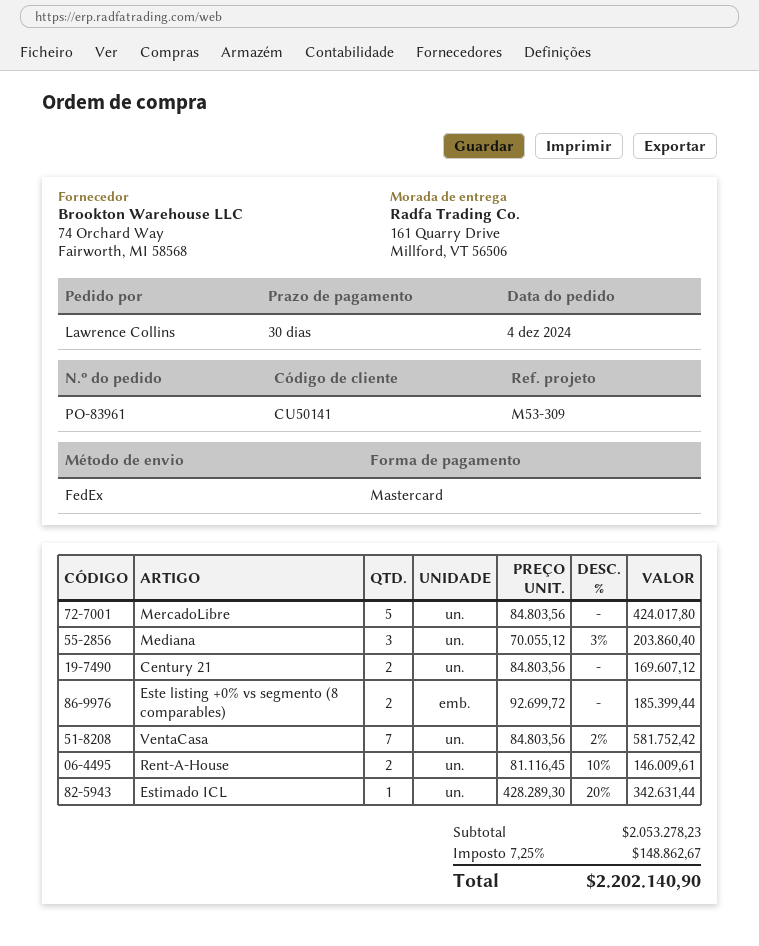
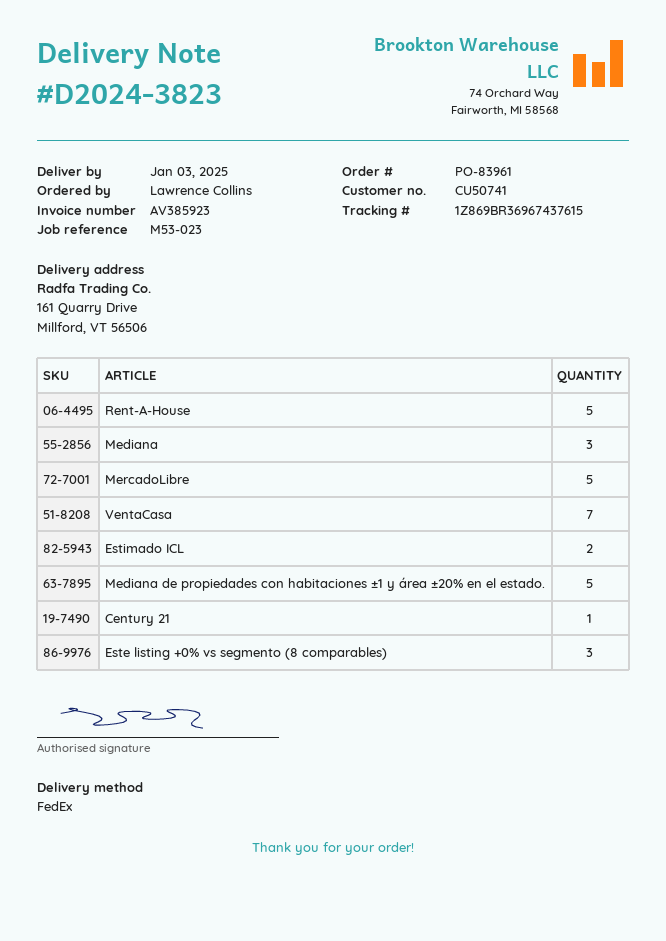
customer number: CU50141 -> CU50741
reference: M53-309 -> M53-023
Century 21: 2 -> 1
Este listing +0% vs segmento (8 comparables): 2 -> 3
Rent-A-House: 2 -> 5
Estimado ICL: 1 -> 2
Mediana de propiedades con habitaciones ±1 y área ±20% en el estado.: none -> 5

